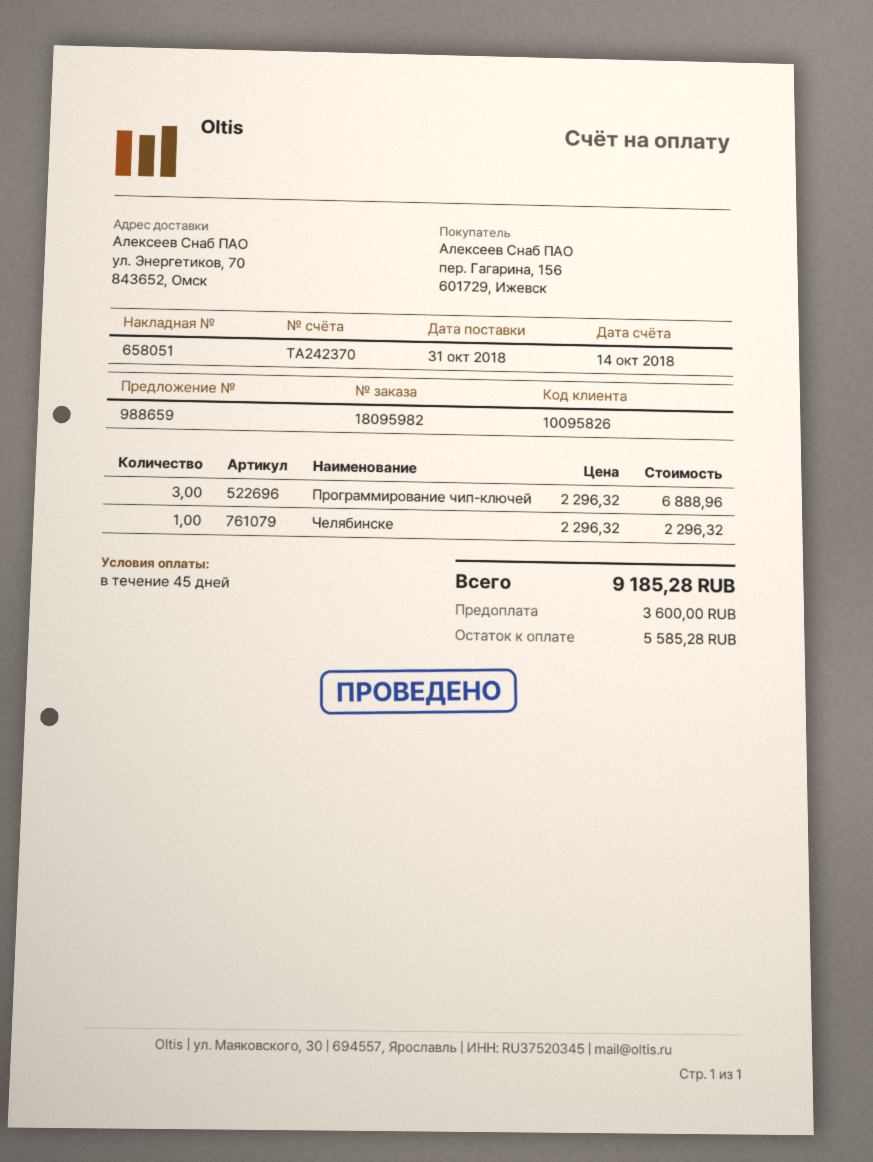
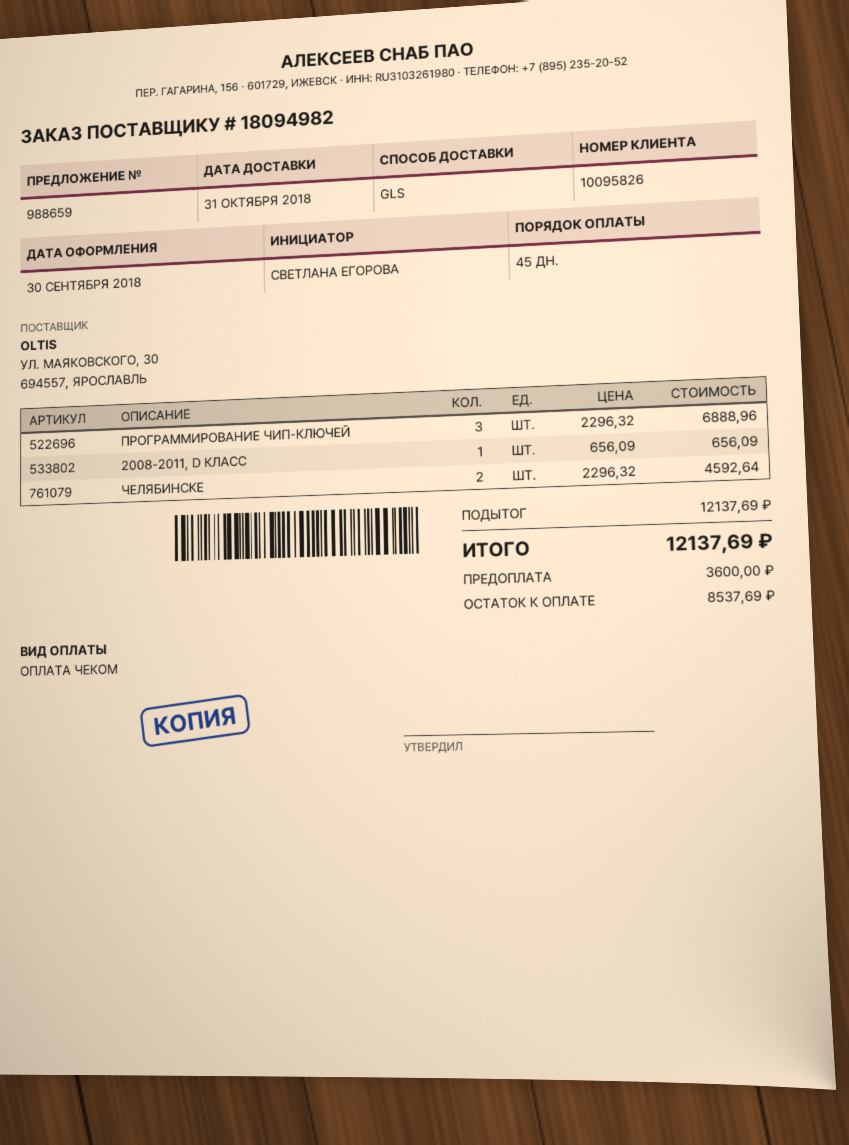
order number: 18095982 -> 18094982
Челябинске: 1 x 2296.32 = 2296.32 -> 2 x 2296.32 = 4592.64
2008-2011, D КЛАСС: none -> 1 x 656.09 = 656.09
total: 9185.28 -> 12137.69
balance: 5585.28 -> 8537.69

